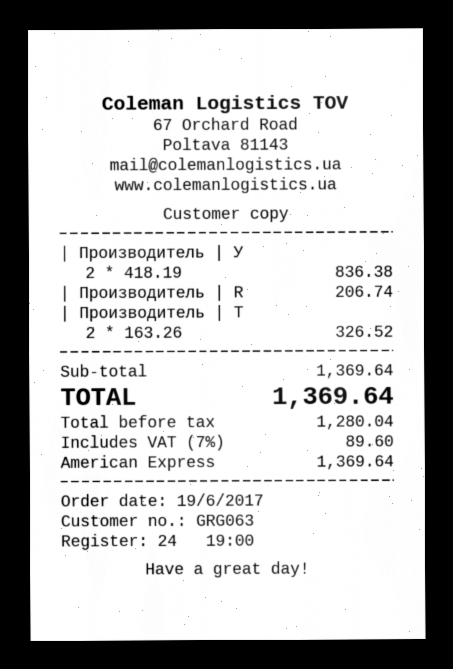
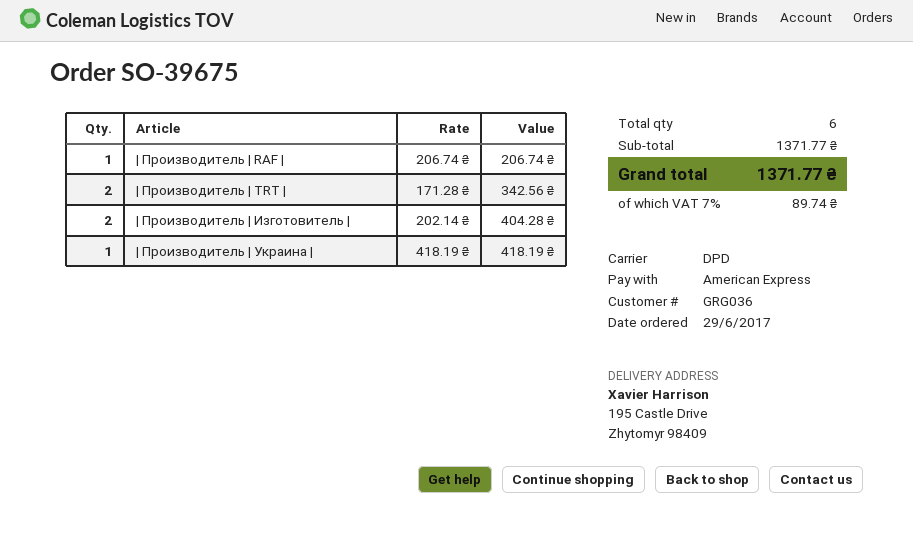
order date: 2017-06-19 -> 2017-06-29
customer number: GRG063 -> GRG036
| Производитель | У: 2 x 418.19 = 836.38 -> 1 x 418.19 = 418.19
| Производитель | T: 2 x 163.26 = 326.52 -> 2 x 171.28 = 342.56
| Производитель | Изготовитель |: none -> 2 x 202.14 = 404.28
subtotal: 1369.64 -> 1371.77
tax: 7% = 89.60 -> 7% = 89.74
total: 1369.64 -> 1371.77

